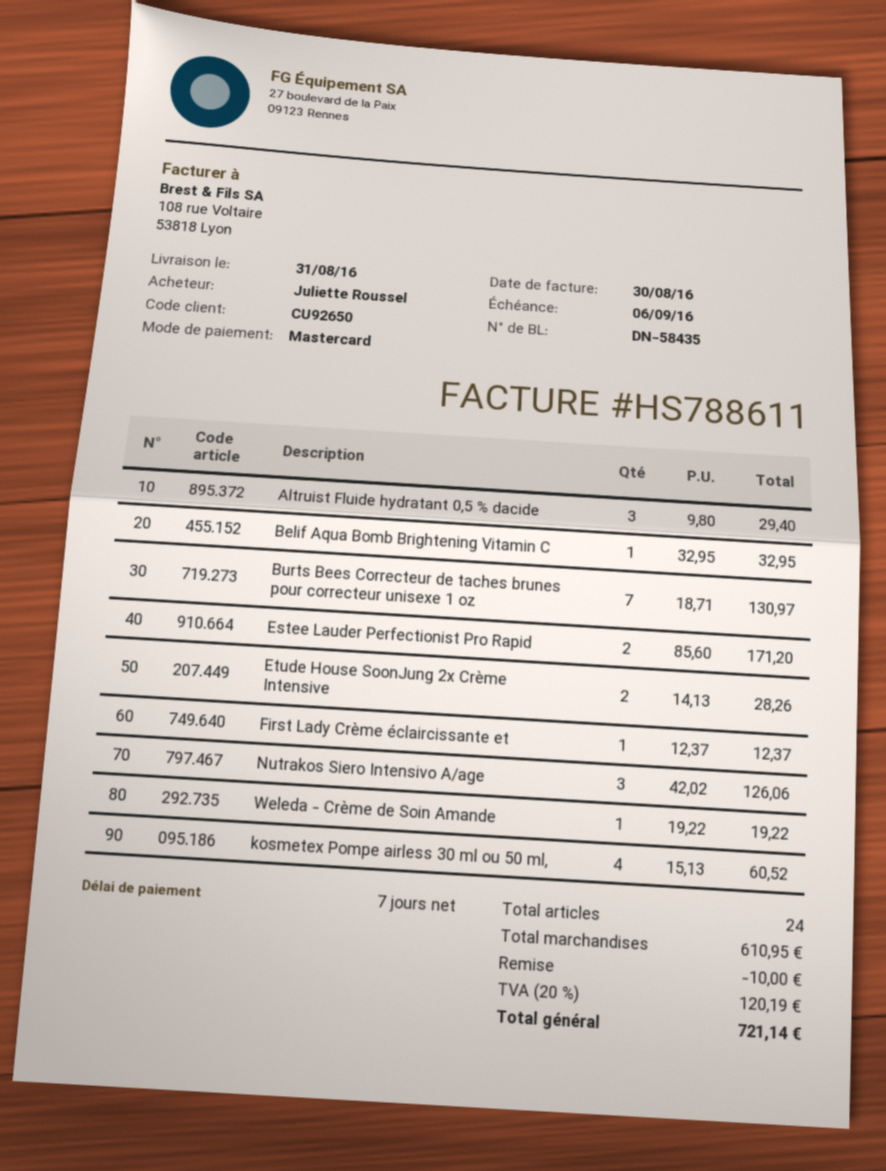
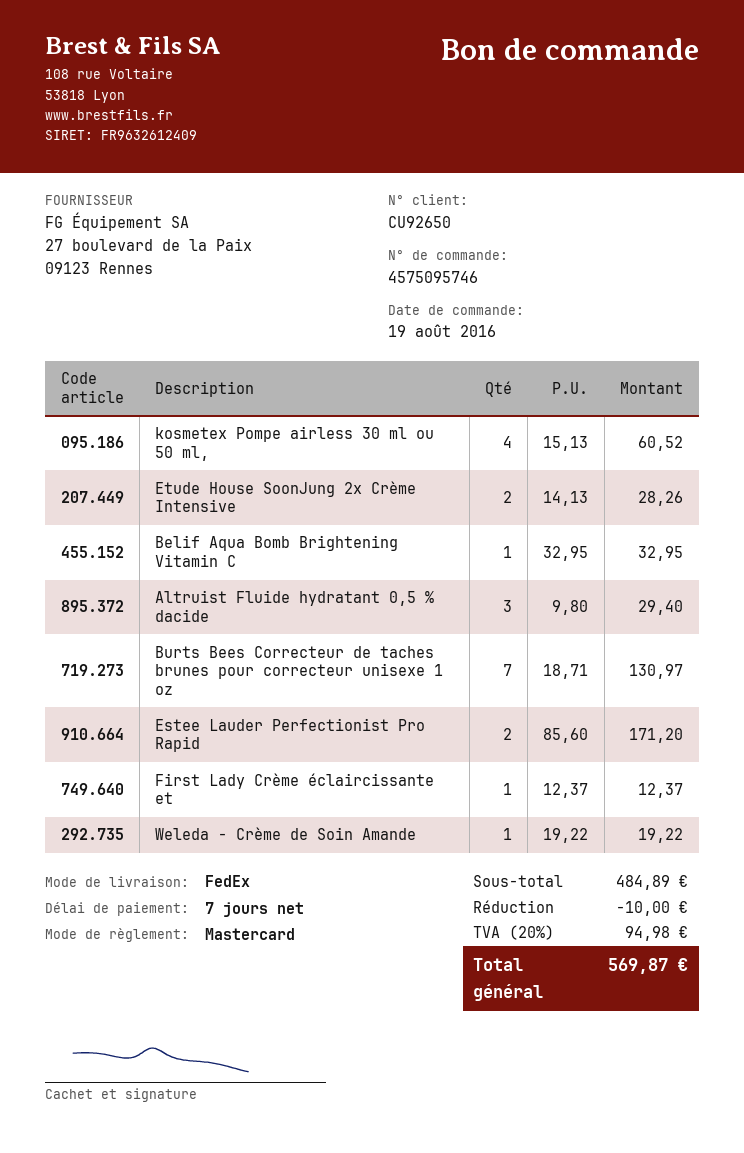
Nutrakos Siero Intensivo A/age: 3 x 42.02 = 126.06 -> none
subtotal: 610.95 -> 484.89
tax: 20% = 120.19 -> 20% = 94.98
total: 721.14 -> 569.87

